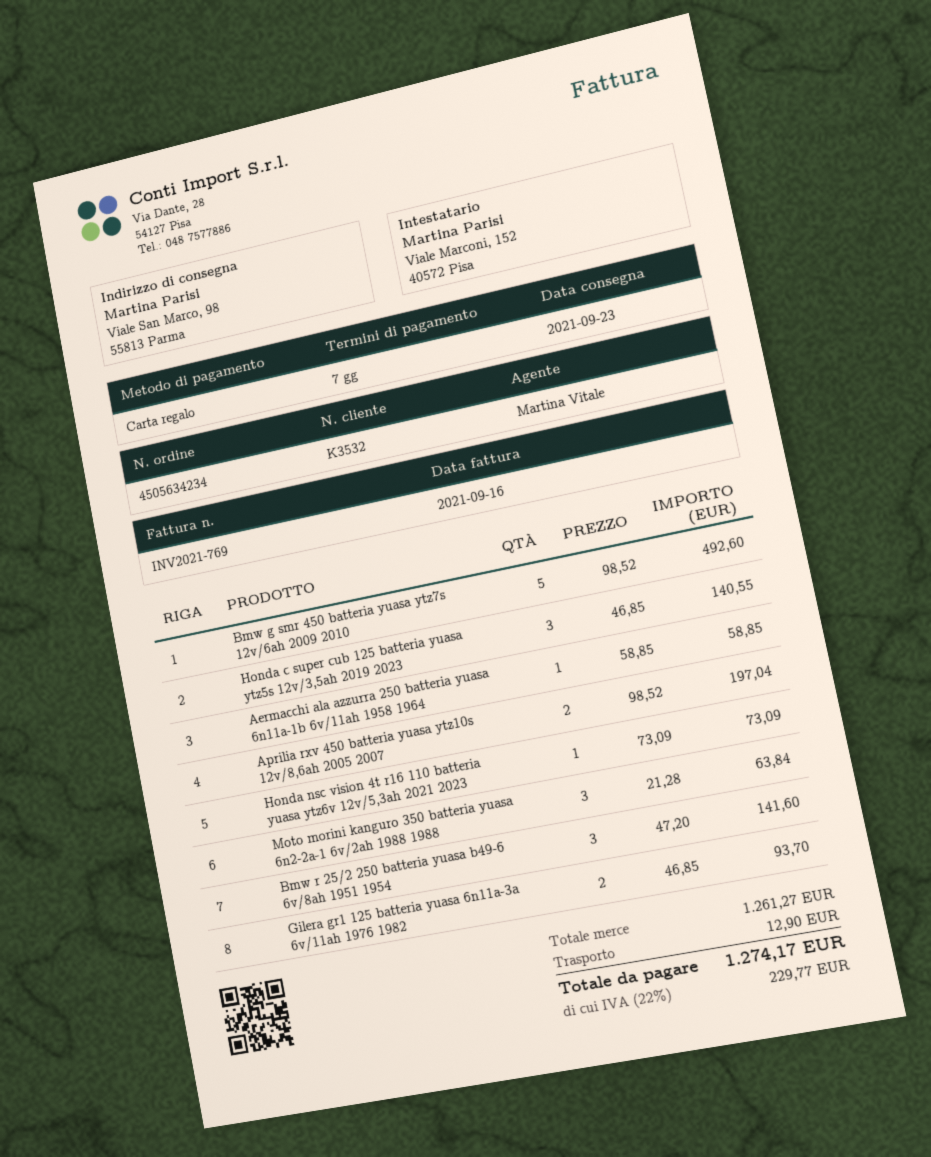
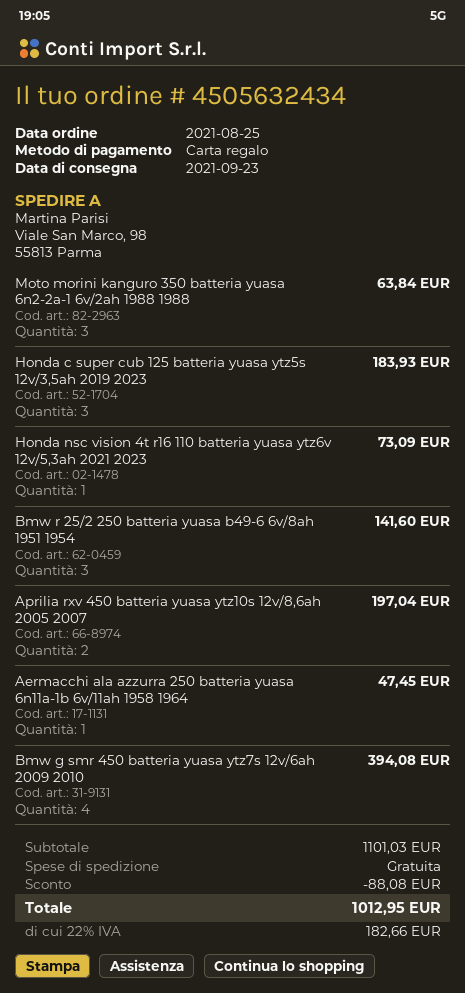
order number: 4505634234 -> 4505632434
Bmw g smr 450 batteria yuasa ytz7s 12v/6ah 2009 2010: 5 for 492.60 -> 4 for 394.08
Honda c super cub 125 batteria yuasa ytz5s 12v/3,5ah 2019 2023: 3 for 140.55 -> 3 for 183.93
Aermacchi ala azzurra 250 batteria yuasa 6n11a-1b 6v/11ah 1958 1964: 1 for 58.85 -> 1 for 47.45
Gilera gr1 125 batteria yuasa 6n11a-3a 6v/11ah 1976 1982: 2 for 93.70 -> none
subtotal: 1261.27 -> 1101.03
discount: none -> 88.08
shipping: 12.90 -> 0.00
tax: 22% = 229.77 -> 22% = 182.66
total: 1274.17 -> 1012.95

